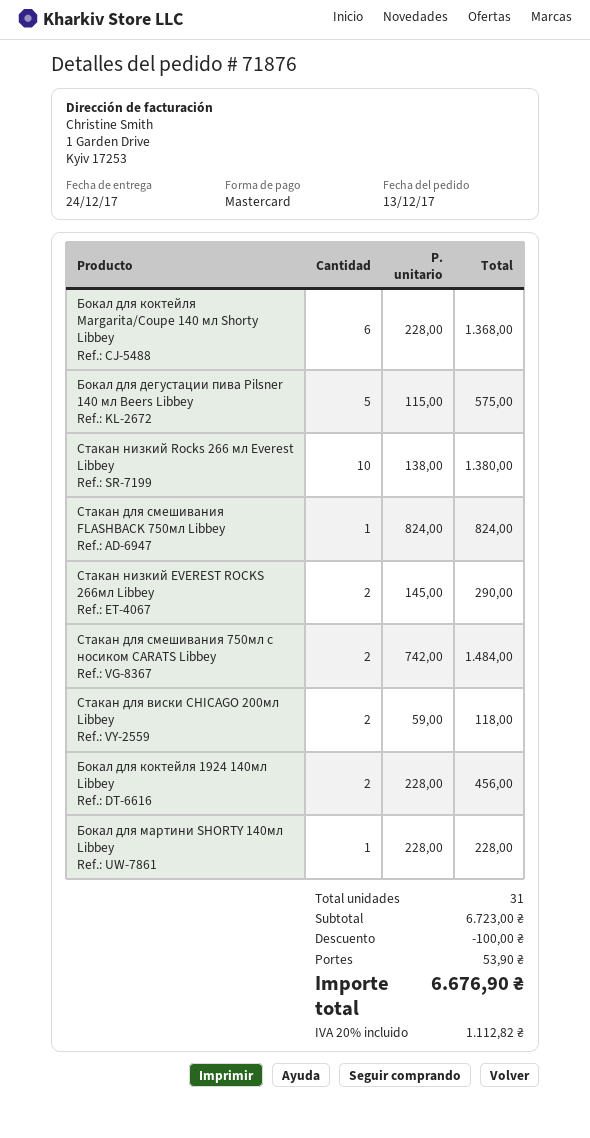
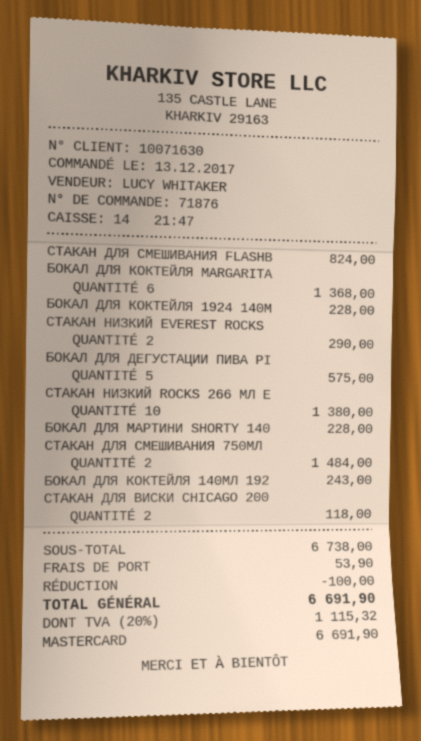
Бокал для коктейля 1924 140мл Libbey: 2 for 456.00 -> 1 for 228.00
БОКАЛ ДЛЯ КОКТЕЙЛЯ 140МЛ 192: none -> 1 for 243.00
subtotal: 6723.00 -> 6738.00
tax: 20% = 1112.82 -> 20% = 1115.32
total: 6676.90 -> 6691.90

